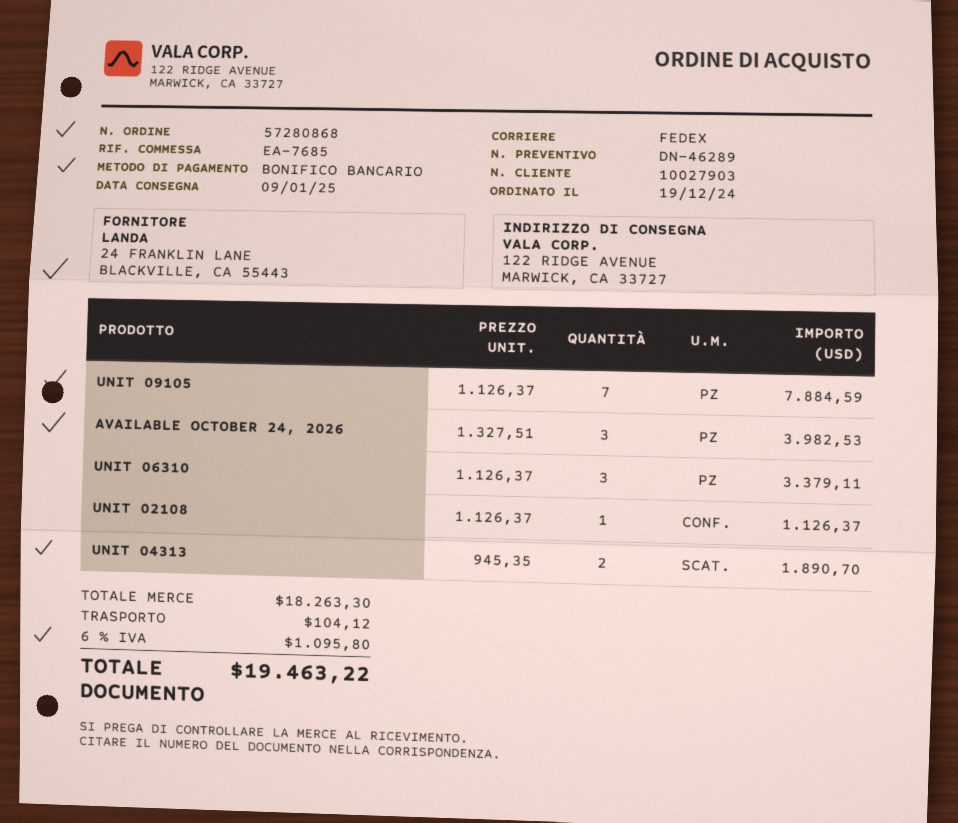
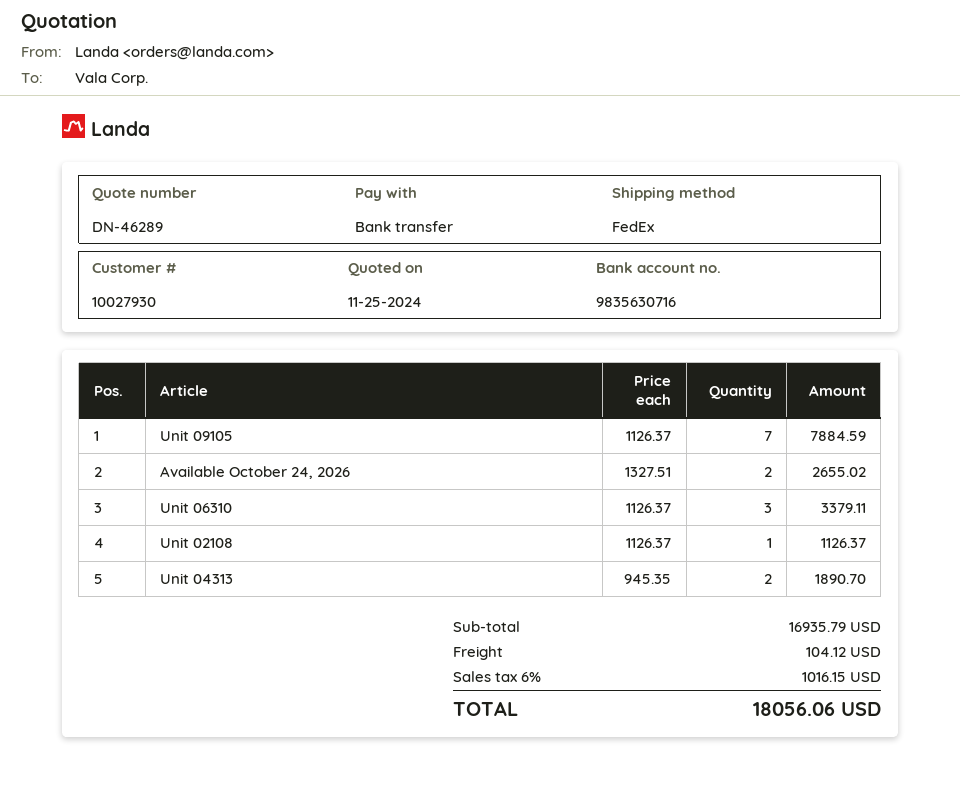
customer number: 10027903 -> 10027930
AVAILABLE OCTOBER 24, 2026: 3 x 1327.51 = 3982.53 -> 2 x 1327.51 = 2655.02
subtotal: 18263.30 -> 16935.79
tax: 6% = 1095.80 -> 6% = 1016.15
total: 19463.22 -> 18056.06

